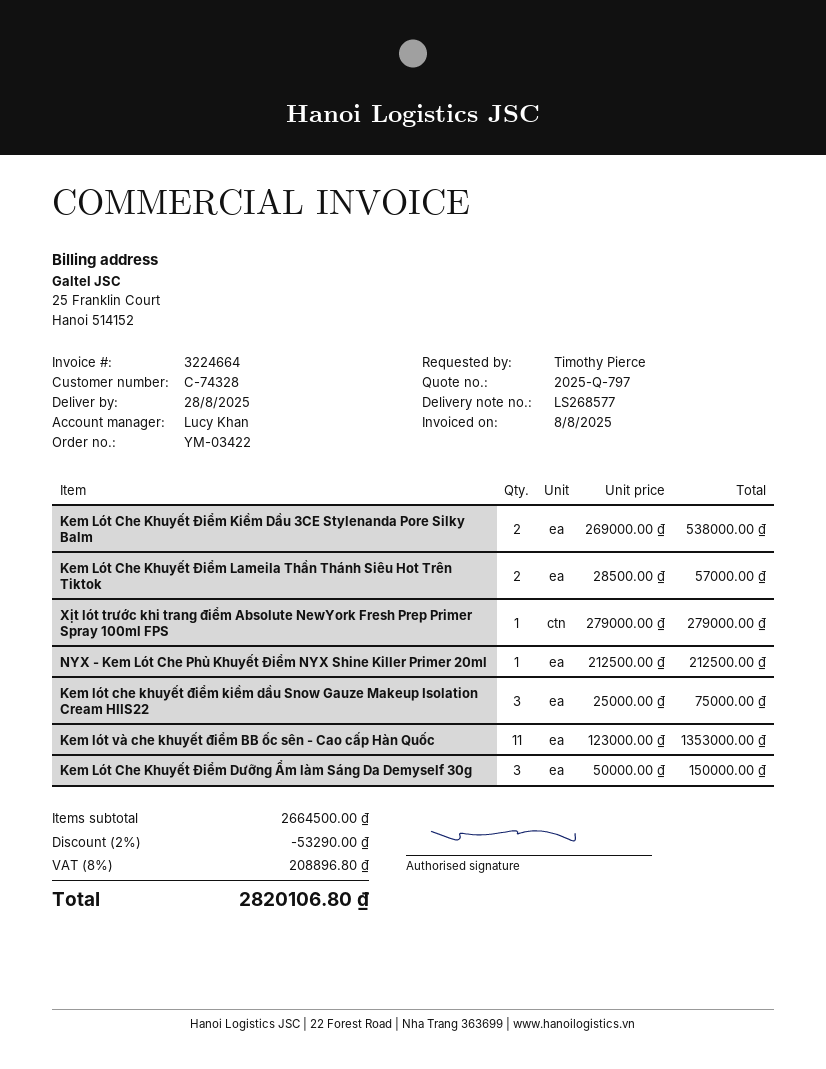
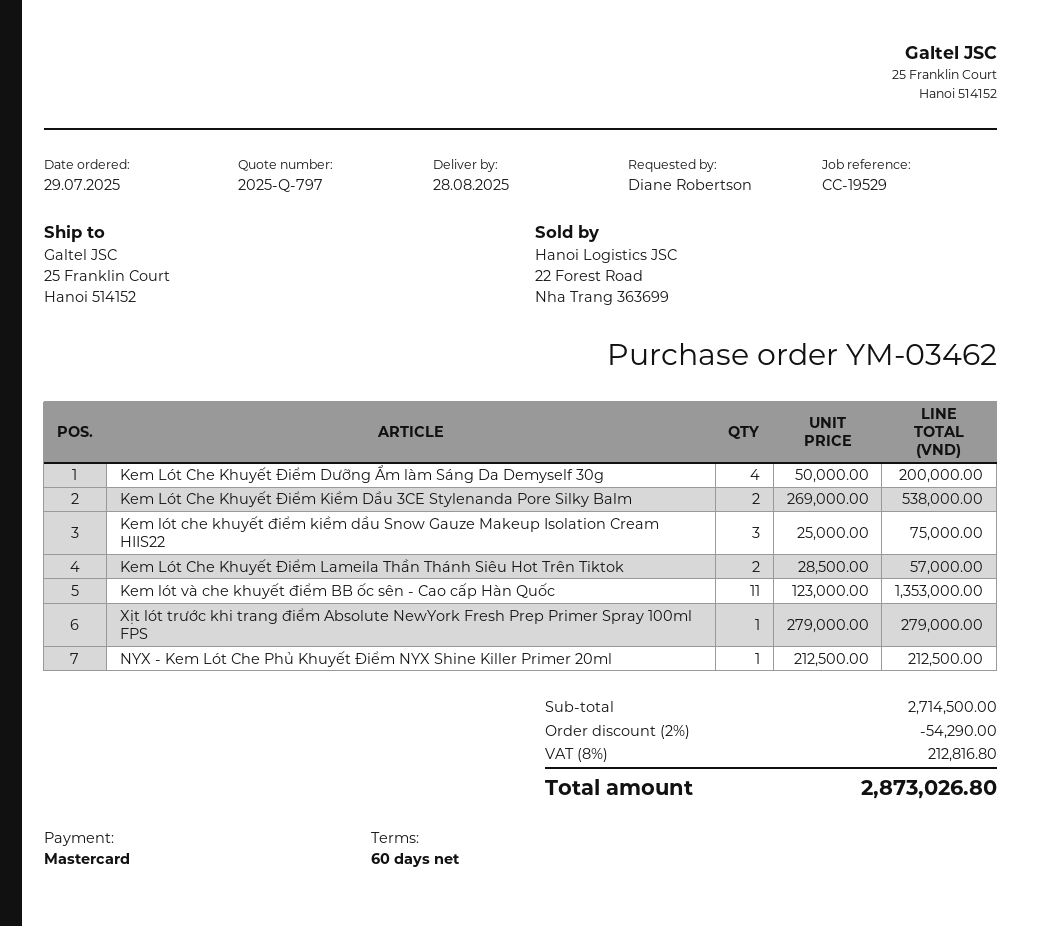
order number: YM-03422 -> YM-03462
ordered by: Timothy Pierce -> Diane Robertson
Kem Lót Che Khuyết Điểm Dưỡng Ẩm làm Sáng Da Demyself 30g: 3 x 50000.00 = 150000.00 -> 4 x 50000.00 = 200000.00
subtotal: 2664500.00 -> 2714500.00
discount: 2% = 53290.00 -> 2% = 54290.00
tax: 8% = 208896.80 -> 8% = 212816.80
total: 2820106.80 -> 2873026.80

